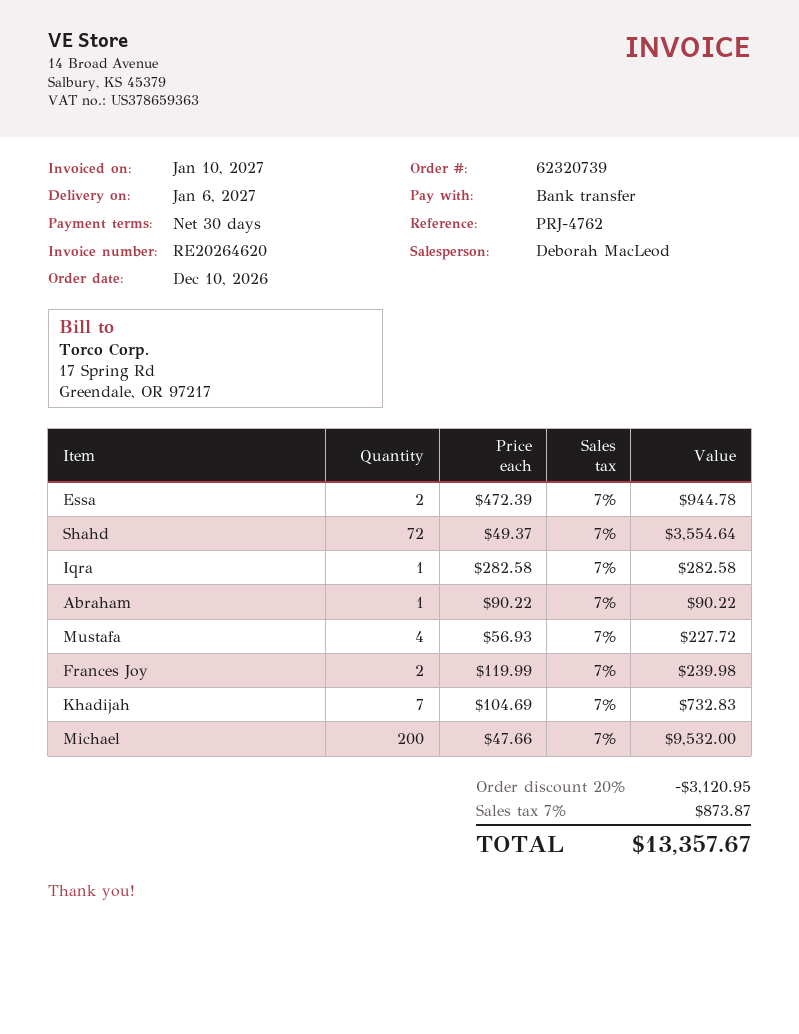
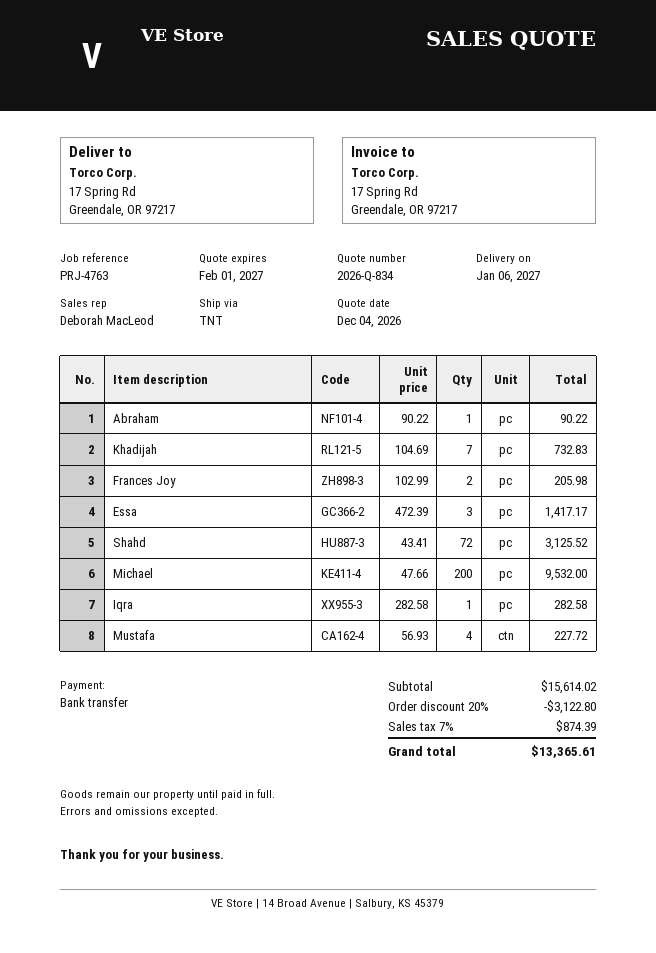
reference: PRJ-4762 -> PRJ-4763
Essa: 2 x 472.39 = 944.78 -> 3 x 472.39 = 1417.17
Shahd: 72 x 49.37 = 3554.64 -> 72 x 43.41 = 3125.52
Frances Joy: 2 x 119.99 = 239.98 -> 2 x 102.99 = 205.98
discount: 20% = 3120.95 -> 20% = 3122.80
tax: 7% = 873.87 -> 7% = 874.39
total: 13357.67 -> 13365.61

